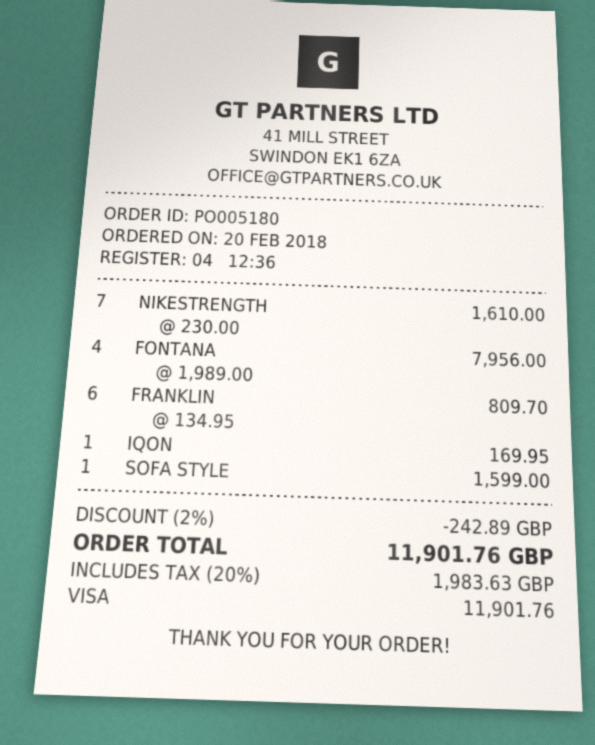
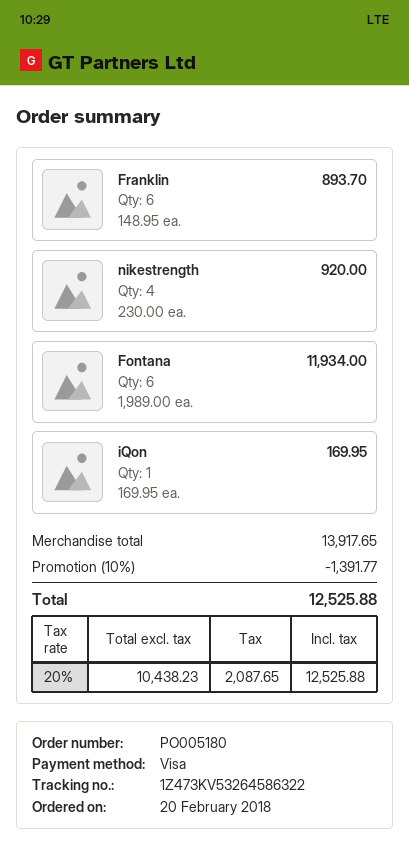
NIKESTRENGTH: 7 x 230.00 = 1610.00 -> 4 x 230.00 = 920.00
FONTANA: 4 x 1989.00 = 7956.00 -> 6 x 1989.00 = 11934.00
FRANKLIN: 6 x 134.95 = 809.70 -> 6 x 148.95 = 893.70
SOFA STYLE: 1 x 1599.00 = 1599.00 -> none
discount: 2% = 242.89 -> 10% = 1391.77
tax: 20% = 1983.63 -> 20% = 2087.65
total: 11901.76 -> 12525.88

